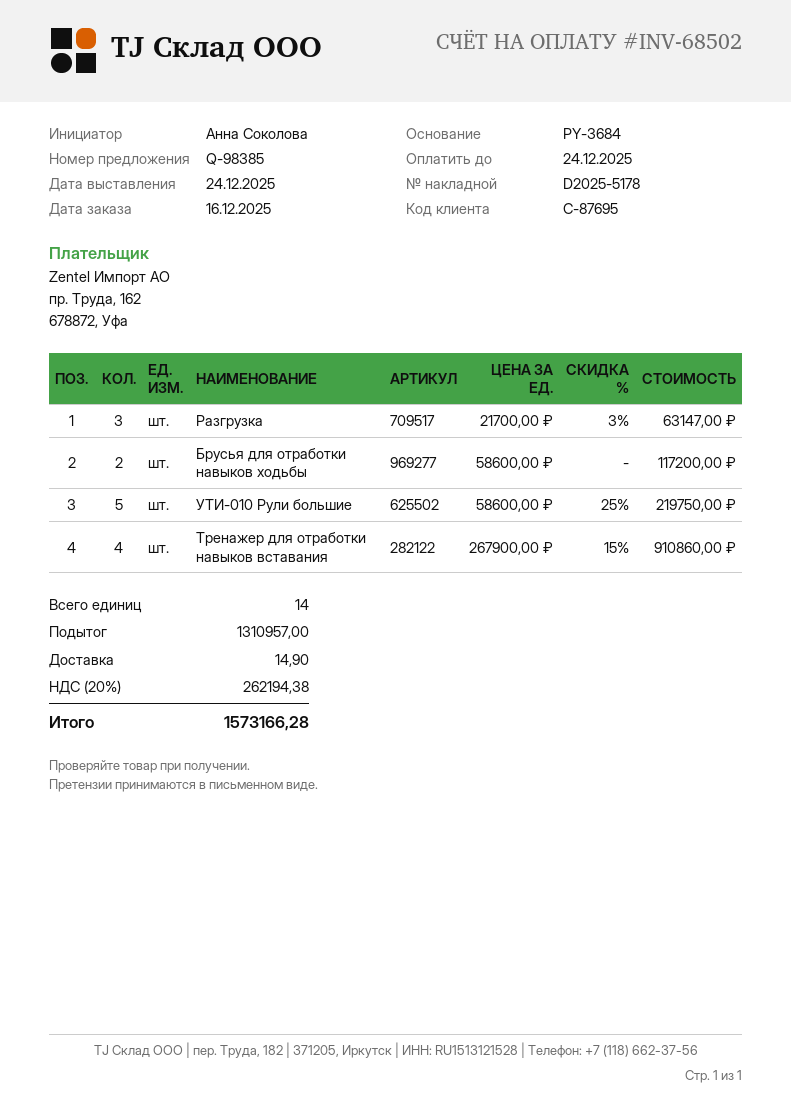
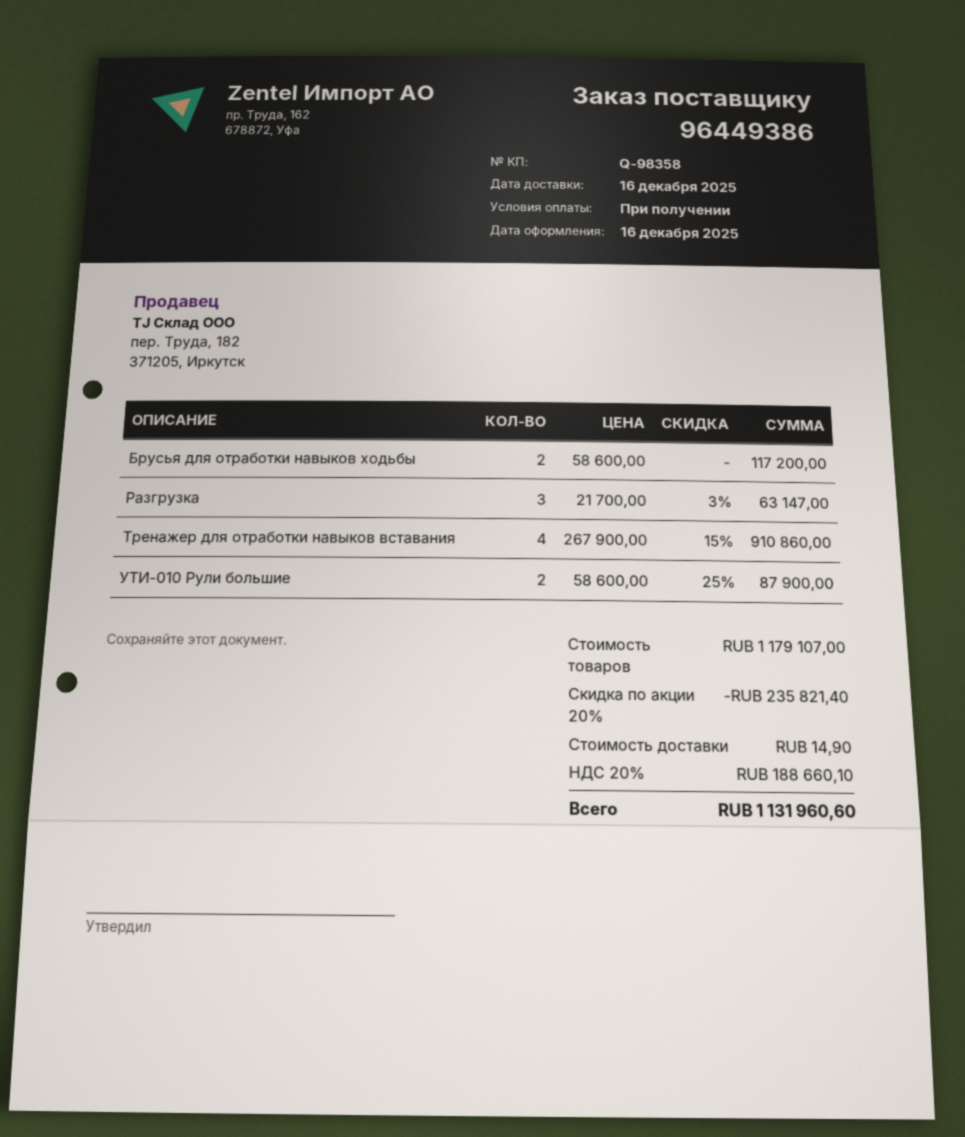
quote number: Q-98385 -> Q-98358
УТИ-010 Рули большие: 5 x 58600.00 - 25% = 219750.00 -> 2 x 58600.00 - 25% = 87900.00
subtotal: 1310957.00 -> 1179107.00
discount: none -> 20% = 235821.40
tax: 20% = 262194.38 -> 20% = 188660.10
total: 1573166.28 -> 1131960.60

